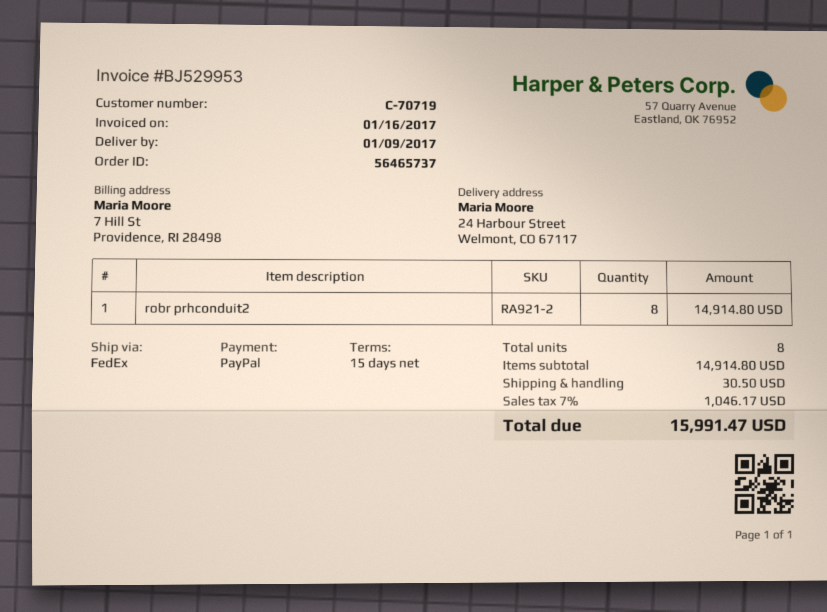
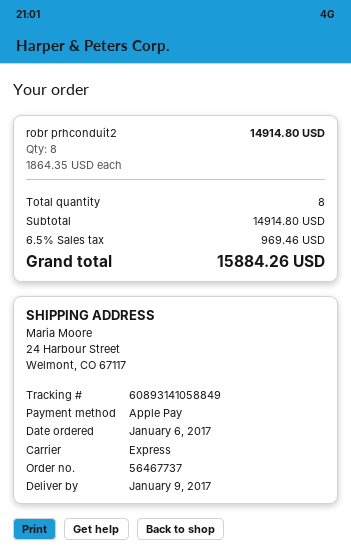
order number: 56465737 -> 56467737
payment method: PayPal -> Apple Pay
shipping method: FedEx -> express
shipping: 30.50 -> none
tax: 7% = 1046.17 -> 6.5% = 969.46
total: 15991.47 -> 15884.26

